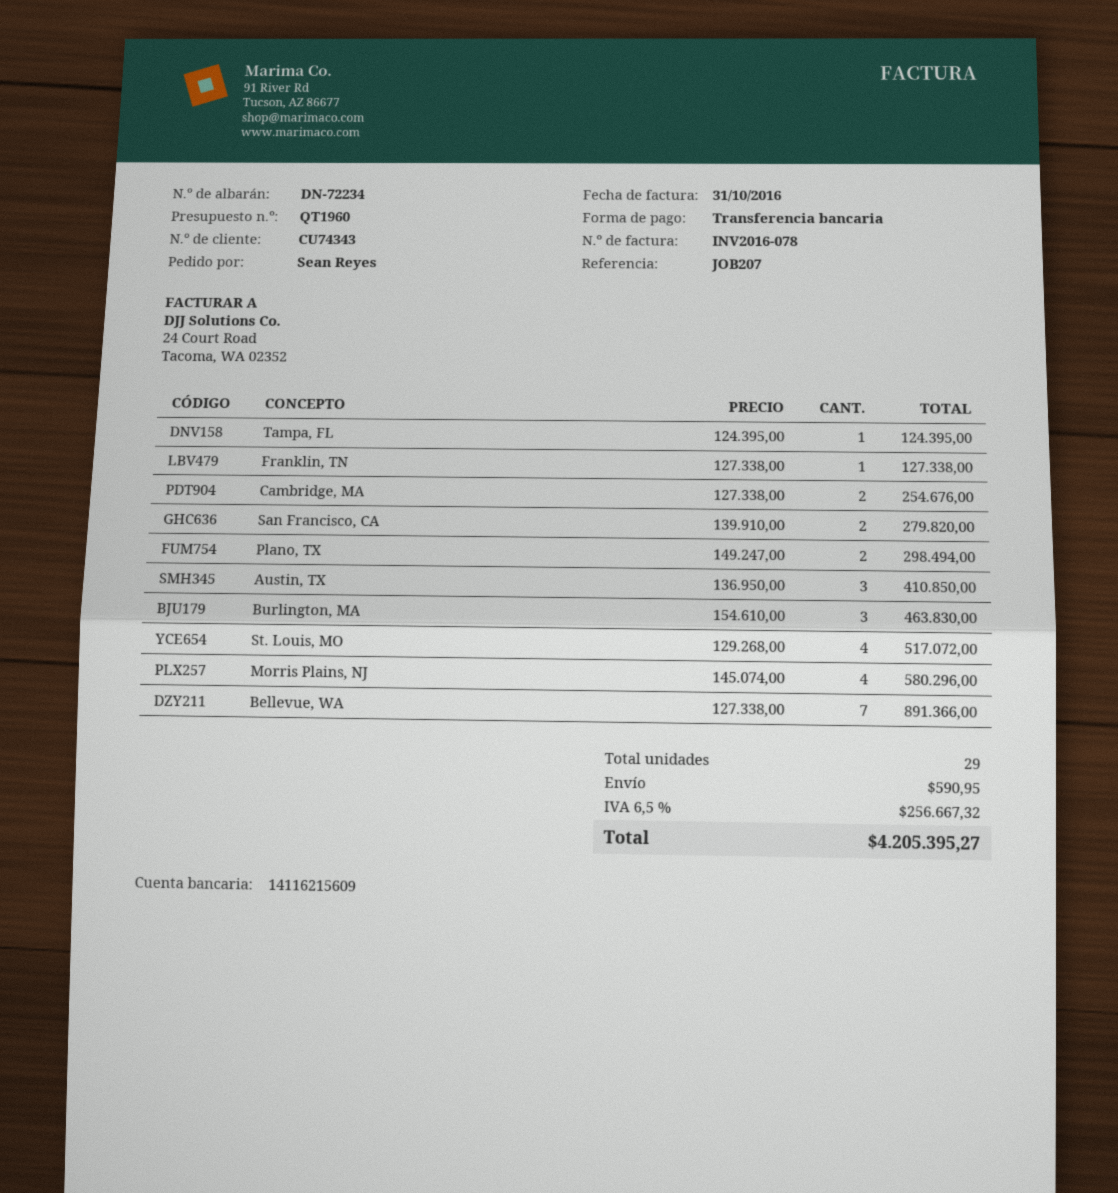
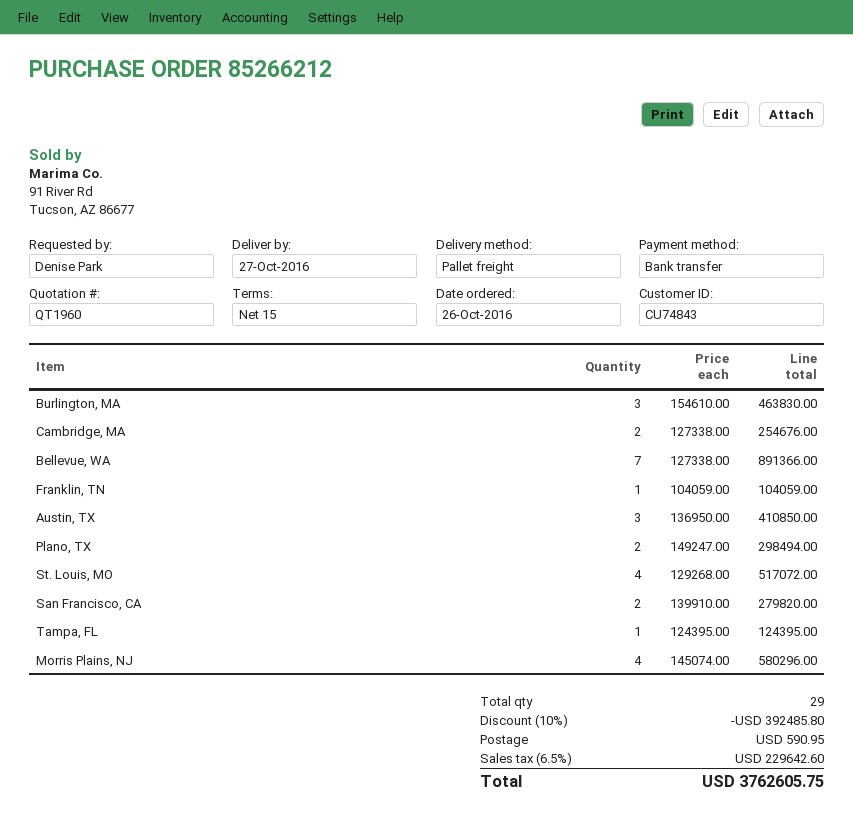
customer number: CU74343 -> CU74843
ordered by: Sean Reyes -> Denise Park
Franklin, TN: 1 x 127338.00 = 127338.00 -> 1 x 104059.00 = 104059.00
discount: none -> 10% = 392485.80
tax: 6.5% = 256667.32 -> 6.5% = 229642.60
total: 4205395.27 -> 3762605.75

